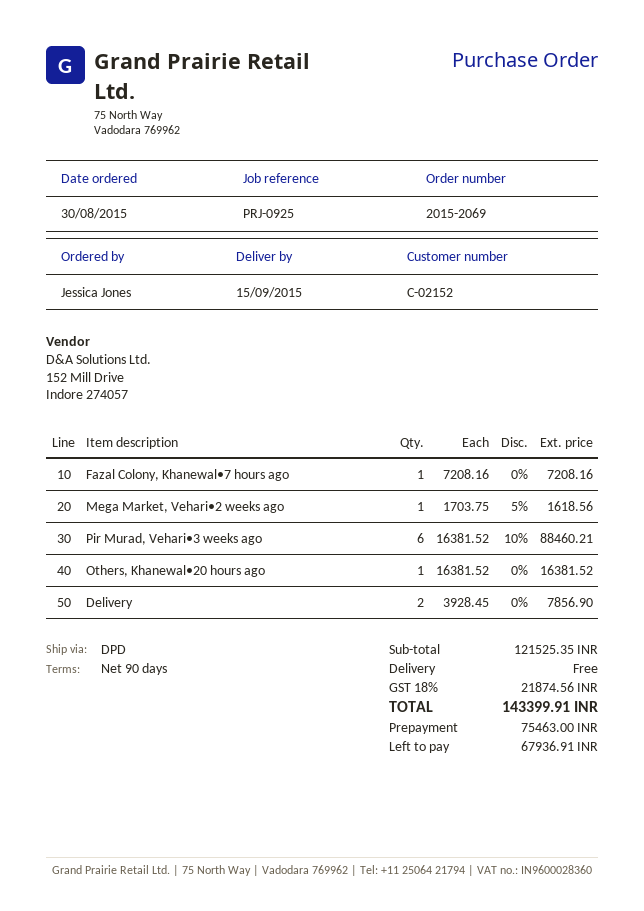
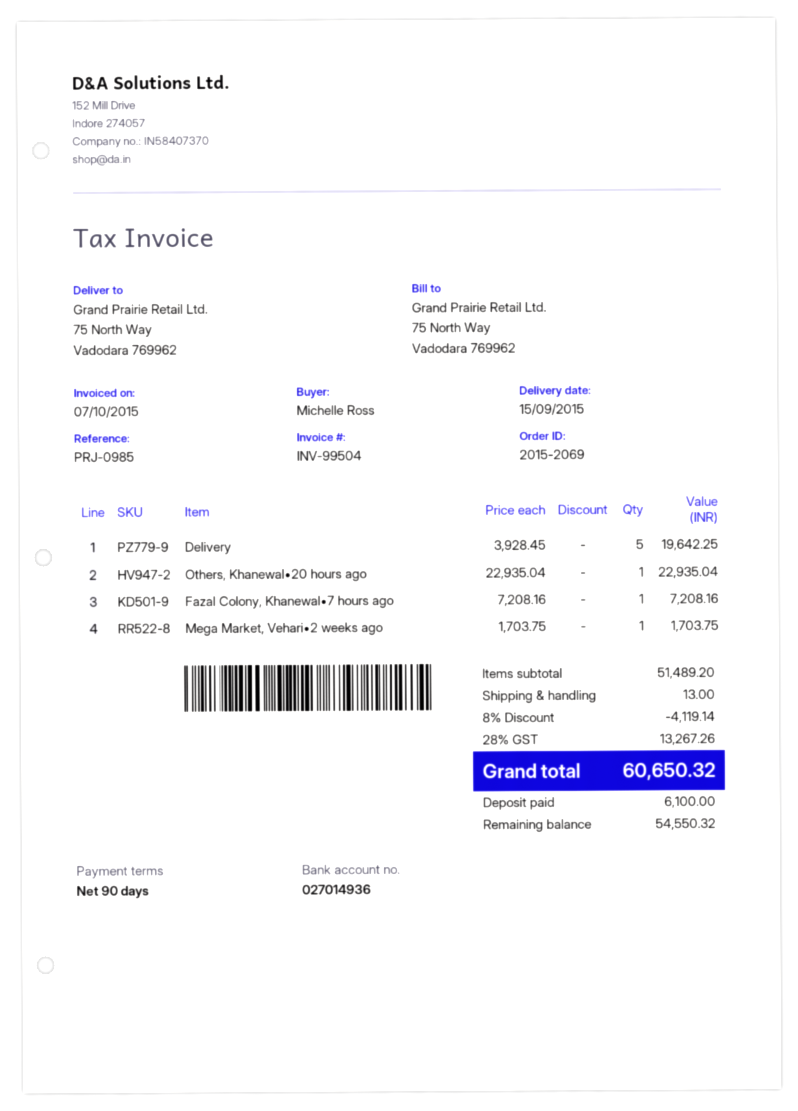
reference: PRJ-0925 -> PRJ-0985
ordered by: Jessica Jones -> Michelle Ross
Mega Market, Vehari•2 weeks ago: 1 x 1703.75 - 5% = 1618.56 -> 1 x 1703.75 = 1703.75
Pir Murad, Vehari•3 weeks ago: 6 x 16381.52 - 10% = 88460.21 -> none
Others, Khanewal•20 hours ago: 1 x 16381.52 = 16381.52 -> 1 x 22935.04 = 22935.04
Delivery: 2 x 3928.45 = 7856.90 -> 5 x 3928.45 = 19642.25
subtotal: 121525.35 -> 51489.20
discount: none -> 8% = 4119.14
shipping: 0.00 -> 13.00
tax: 18% = 21874.56 -> 28% = 13267.26
total: 143399.91 -> 60650.32
deposit: 75463.00 -> 6100.00
balance: 67936.91 -> 54550.32

